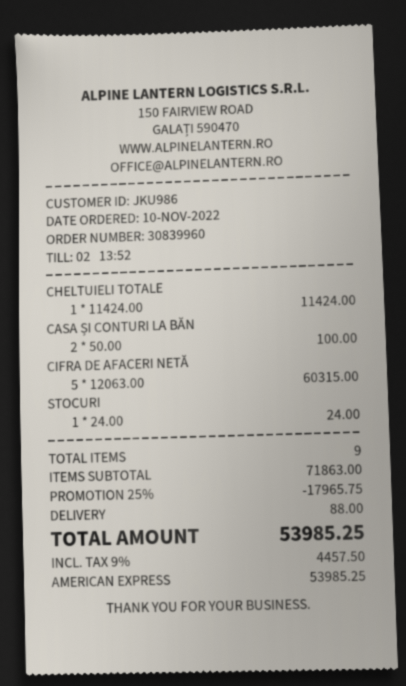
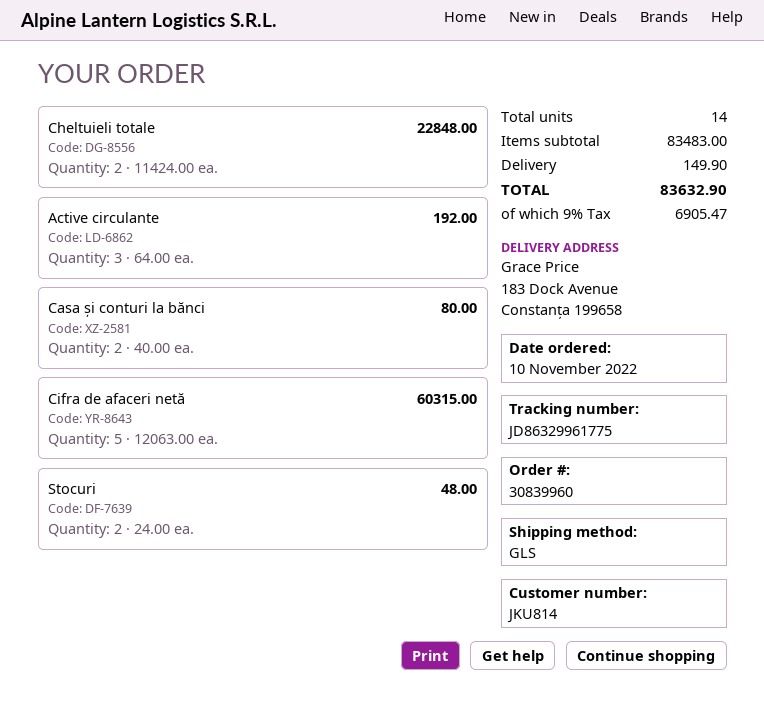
customer number: JKU986 -> JKU814
CHELTUIELI TOTALE: 1 x 11424.00 = 11424.00 -> 2 x 11424.00 = 22848.00
CASA ȘI CONTURI LA BĂN: 2 x 50.00 = 100.00 -> 2 x 40.00 = 80.00
STOCURI: 1 x 24.00 = 24.00 -> 2 x 24.00 = 48.00
Active circulante: none -> 3 x 64.00 = 192.00
total quantity: 9 -> 14
subtotal: 71863.00 -> 83483.00
discount: 25% = 17965.75 -> none
shipping: 88.00 -> 149.90
tax: 9% = 4457.50 -> 9% = 6905.47
total: 53985.25 -> 83632.90

